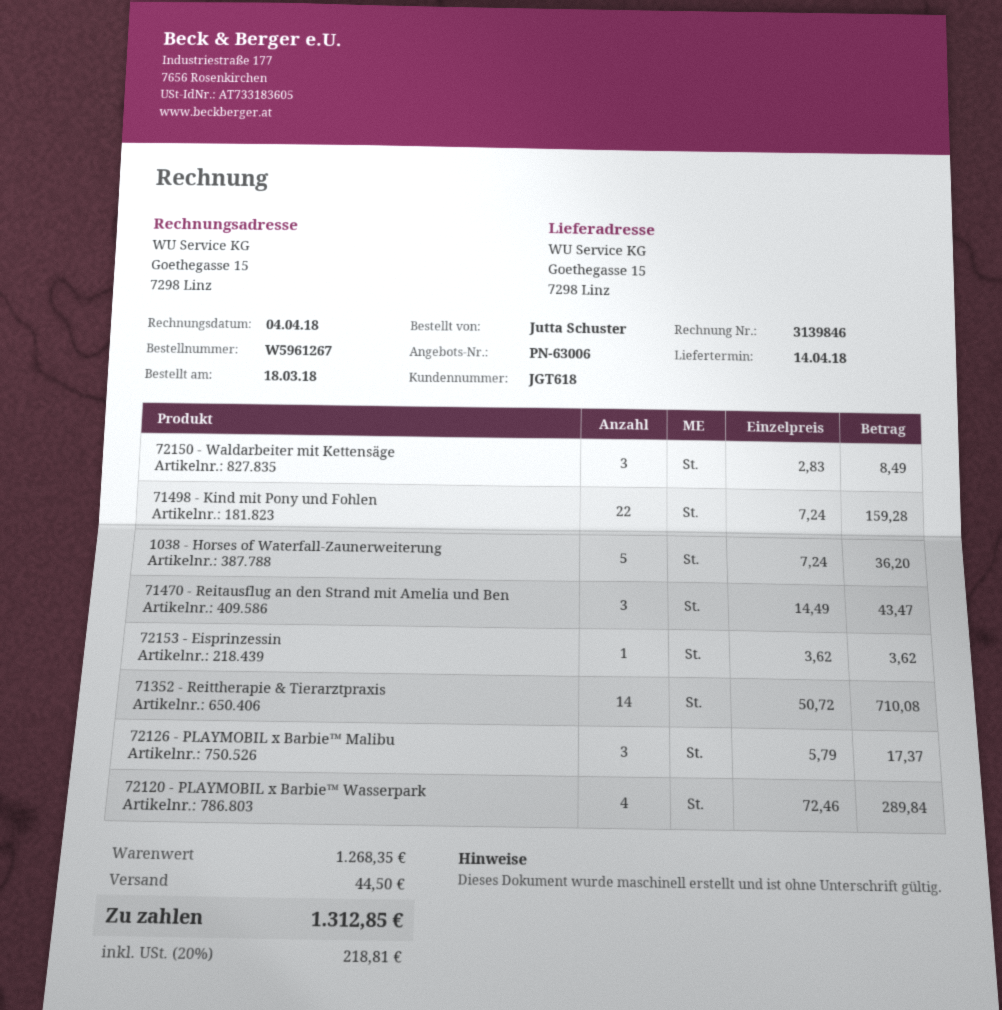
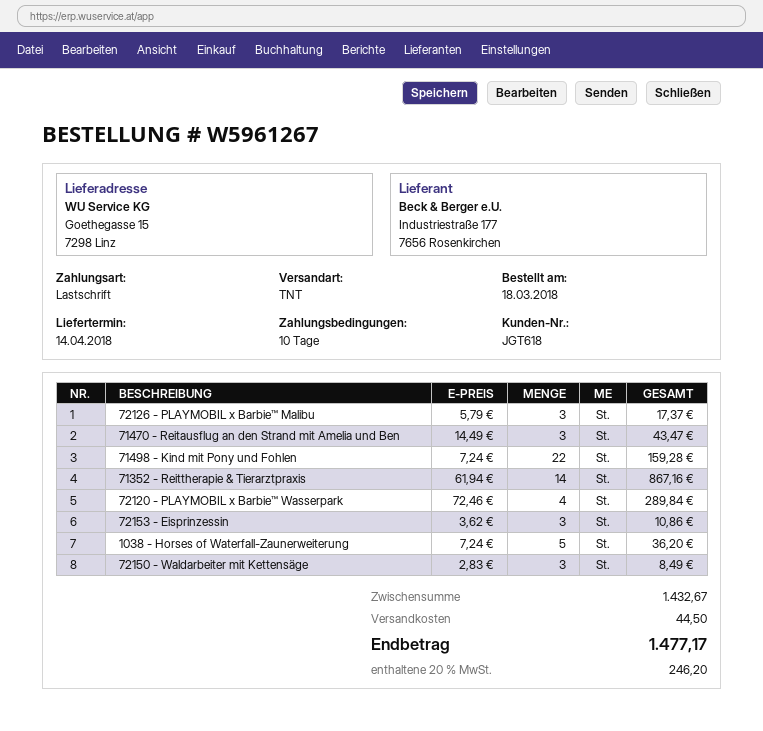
72153 - Eisprinzessin: 1 x 3.62 = 3.62 -> 3 x 3.62 = 10.86
71352 - Reittherapie & Tierarztpraxis: 14 x 50.72 = 710.08 -> 14 x 61.94 = 867.16
subtotal: 1268.35 -> 1432.67
tax: 20% = 218.81 -> 20% = 246.20
total: 1312.85 -> 1477.17

